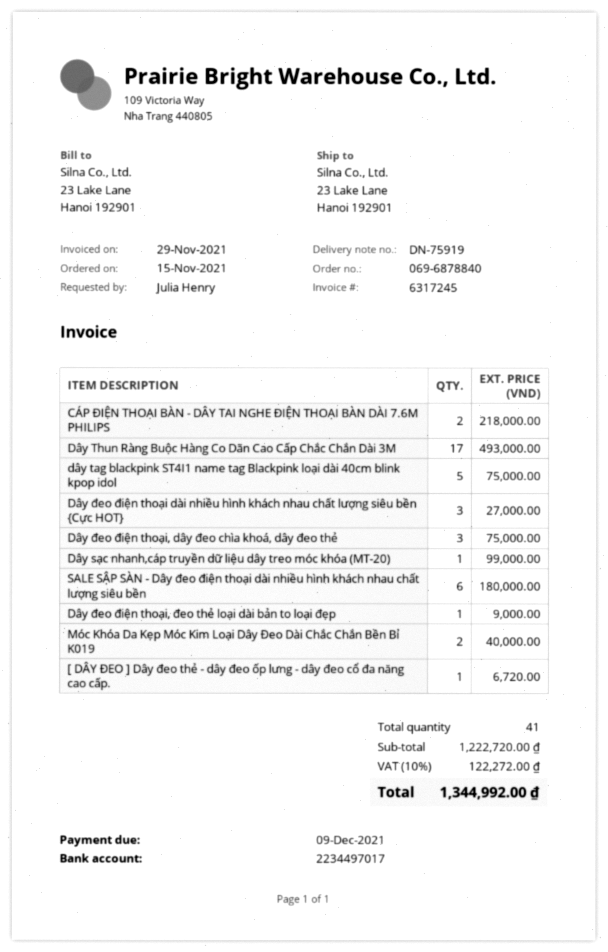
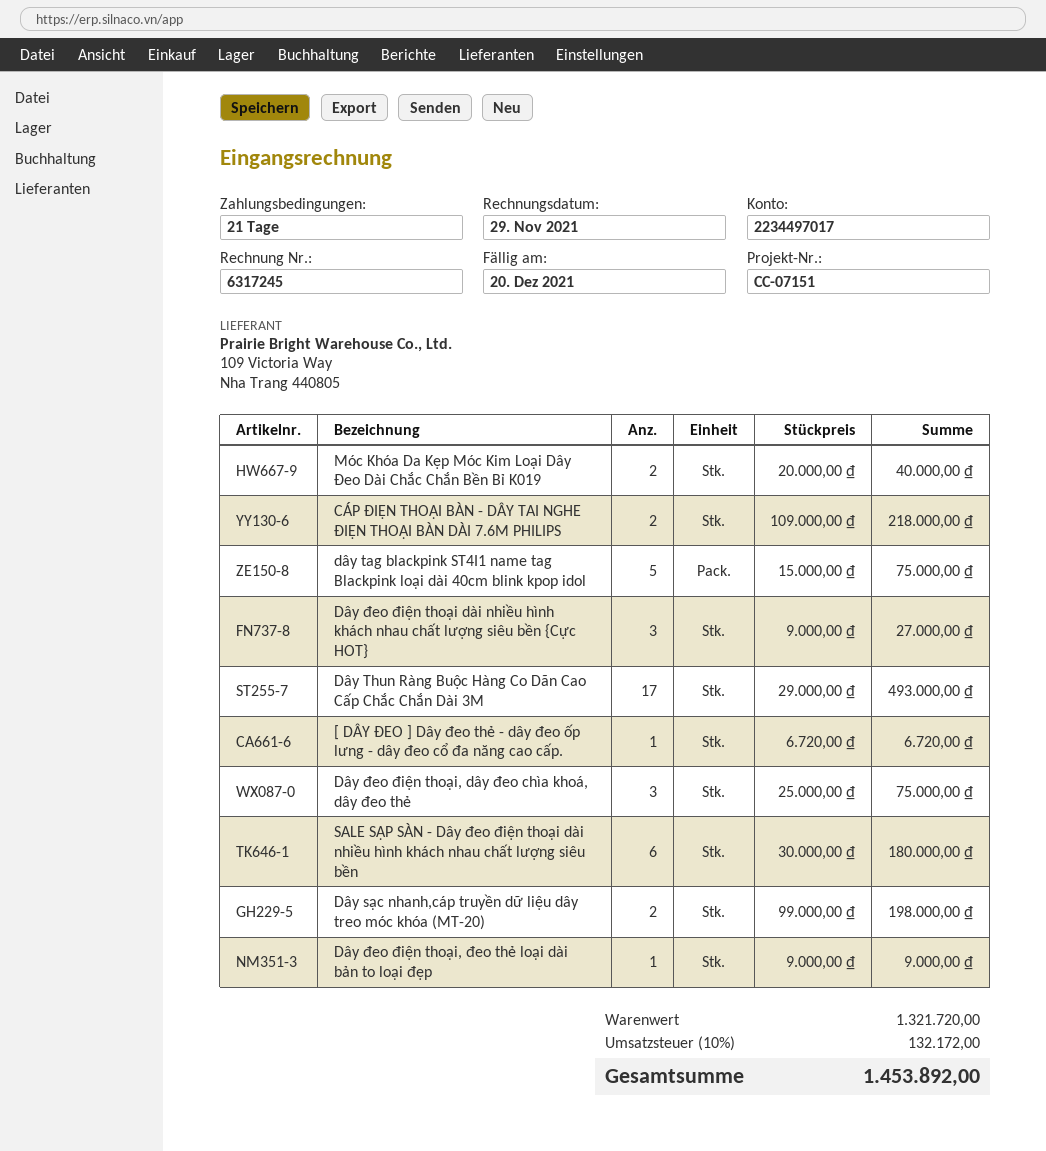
due date: 2021-12-09 -> 2021-12-20
Dây sạc nhanh,cáp truyền dữ liệu dây treo móc khóa (MT-20): 1 for 99000.00 -> 2 for 198000.00
subtotal: 1222720.00 -> 1321720.00
tax: 10% = 122272.00 -> 10% = 132172.00
total: 1344992.00 -> 1453892.00

